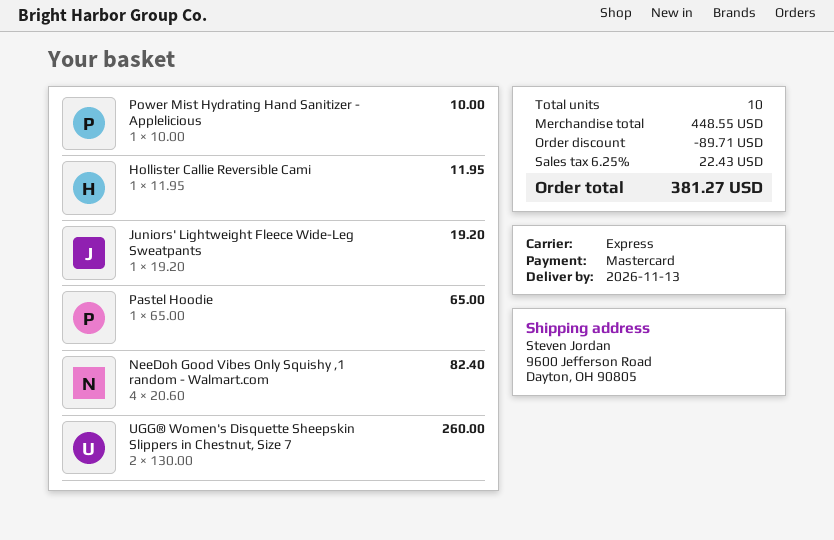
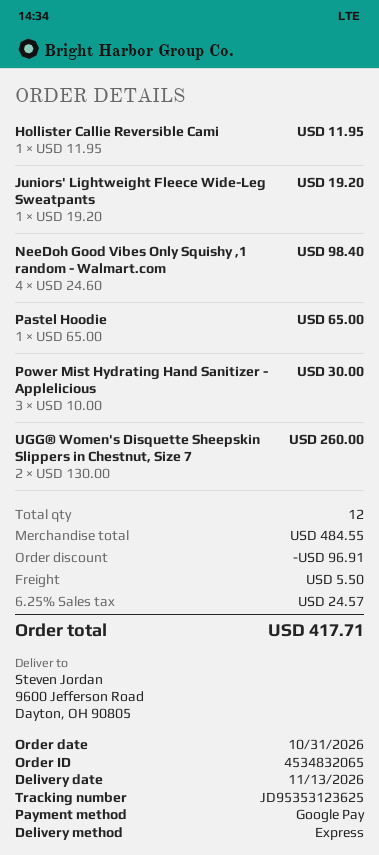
payment method: Mastercard -> Google Pay
Power Mist Hydrating Hand Sanitizer - Applelicious: 1 x 10.00 = 10.00 -> 3 x 10.00 = 30.00
NeeDoh Good Vibes Only Squishy ,1 random - Walmart.com: 4 x 20.60 = 82.40 -> 4 x 24.60 = 98.40
total quantity: 10 -> 12
subtotal: 448.55 -> 484.55
discount: 89.71 -> 96.91
shipping: none -> 5.50
tax: 6.25% = 22.43 -> 6.25% = 24.57
total: 381.27 -> 417.71

